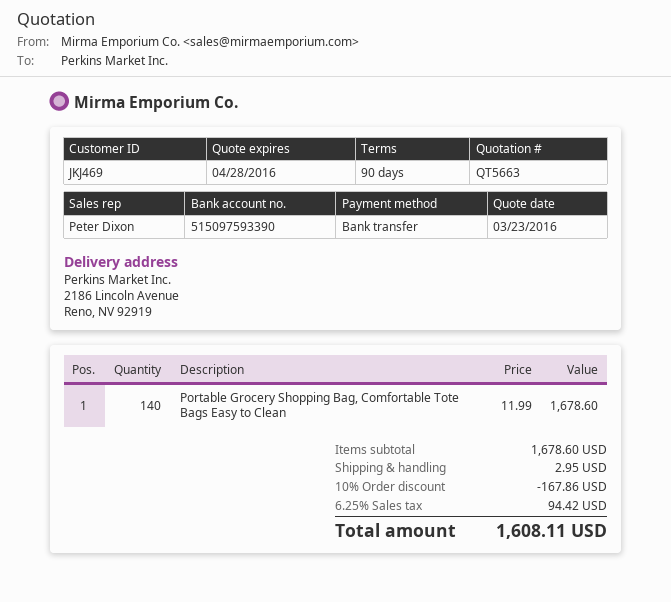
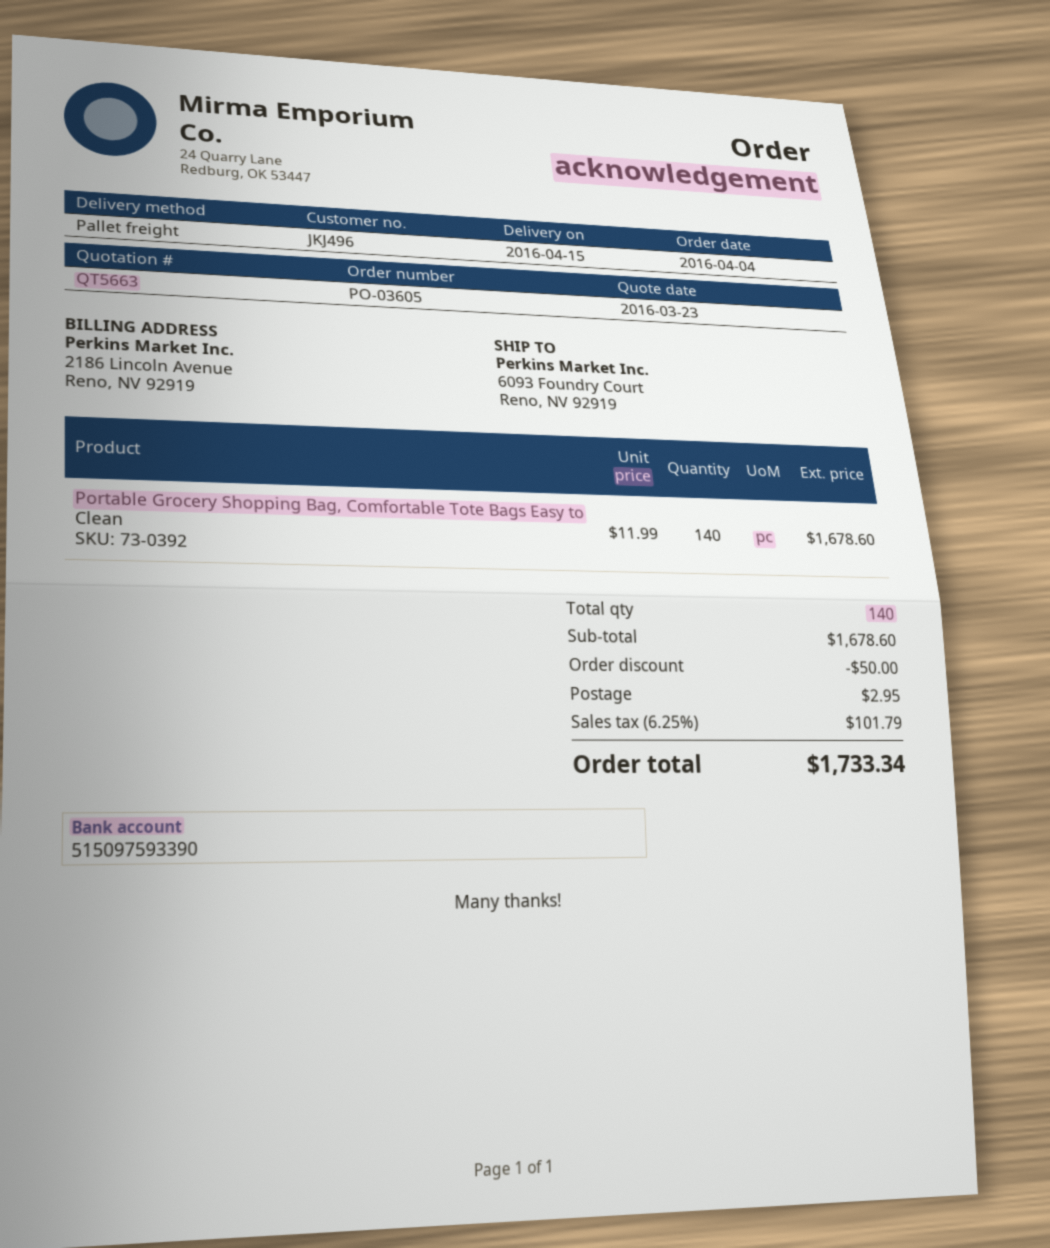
customer number: JKJ469 -> JKJ496
ship to: 2186 Lincoln Avenue, Reno, NV 92919 -> 6093 Foundry Court, Reno, NV 92919
discount: 167.86 -> 50.00
tax: 6.25% = 94.42 -> 6.25% = 101.79
total: 1608.11 -> 1733.34

